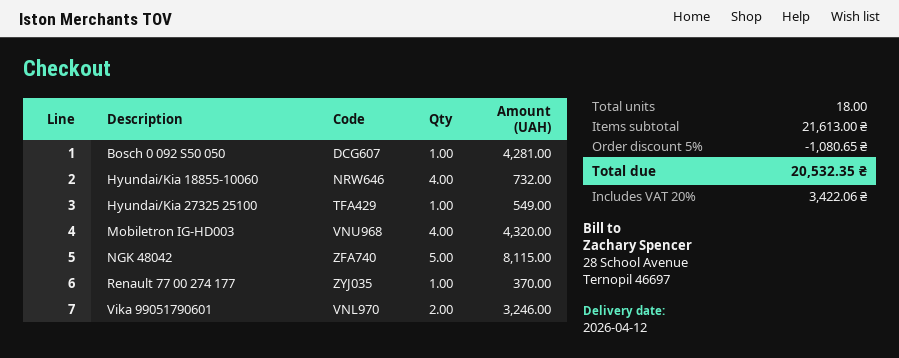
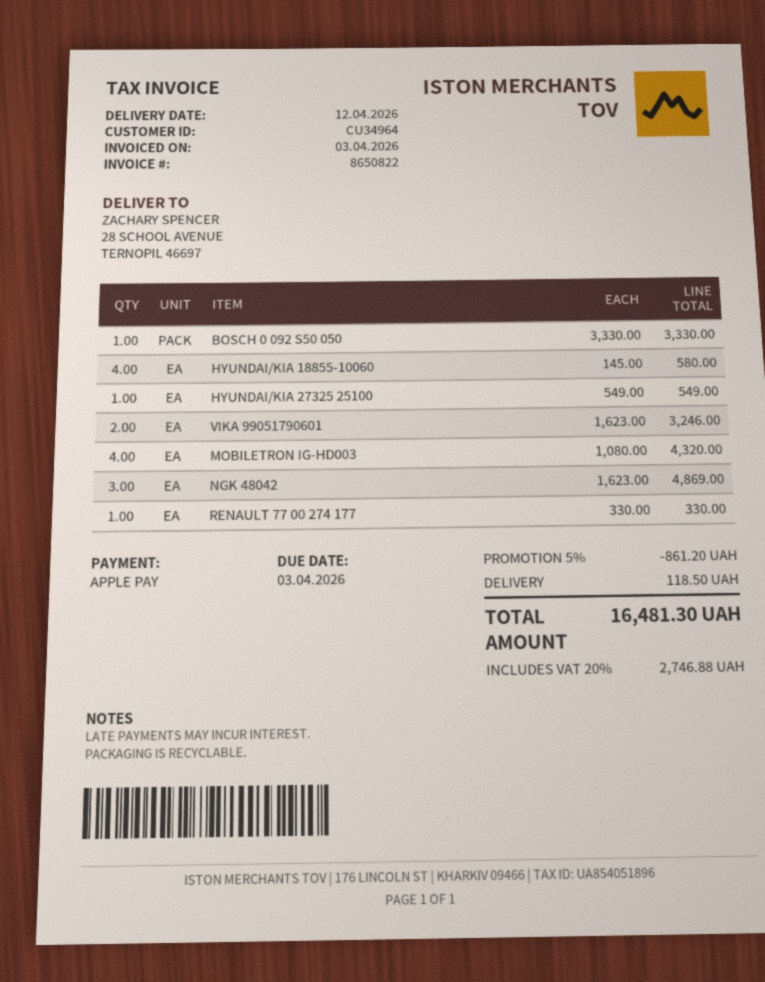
Bosch 0 092 S50 050: 1 for 4281.00 -> 1 for 3330.00
Hyundai/Kia 18855-10060: 4 for 732.00 -> 4 for 580.00
NGK 48042: 5 for 8115.00 -> 3 for 4869.00
Renault 77 00 274 177: 1 for 370.00 -> 1 for 330.00
discount: 5% = 1080.65 -> 5% = 861.20
shipping: none -> 118.50
tax: 20% = 3422.06 -> 20% = 2746.88
total: 20532.35 -> 16481.30

